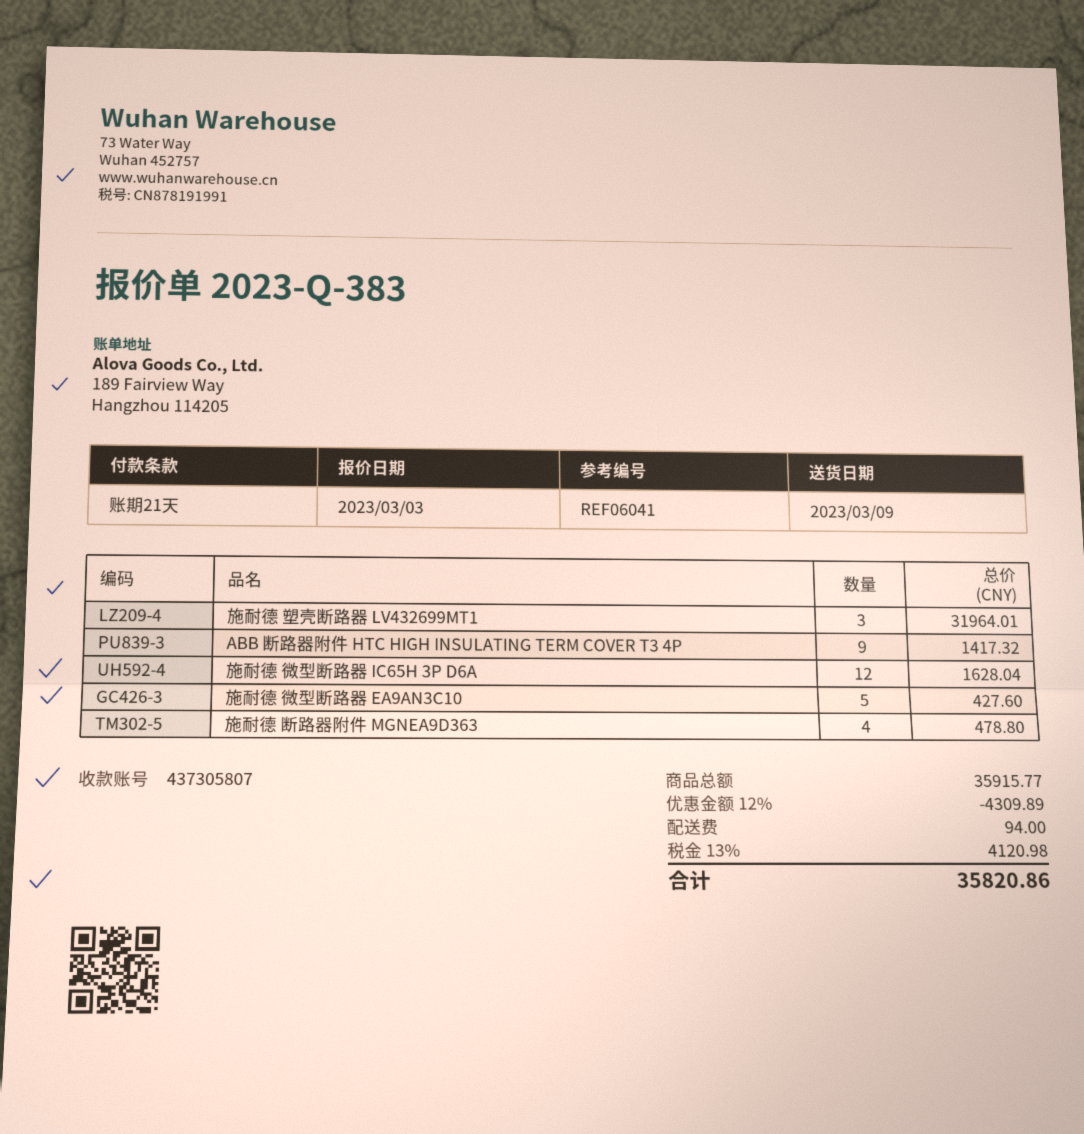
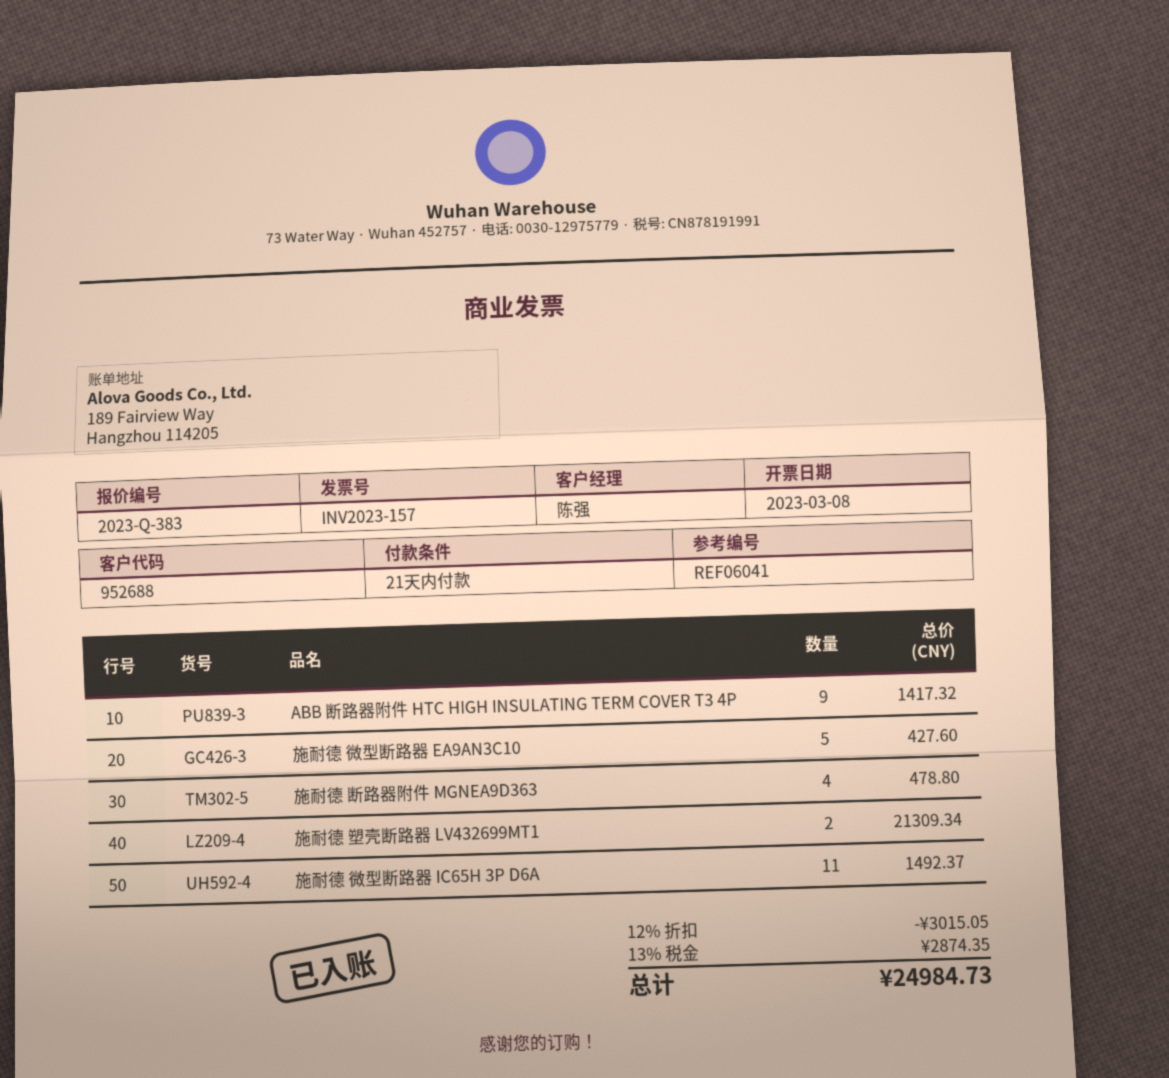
施耐德 塑壳断路器 LV432699MT1: 3 for 31964.01 -> 2 for 21309.34
施耐德 微型断路器 IC65H 3P D6A: 12 for 1628.04 -> 11 for 1492.37
discount: 12% = 4309.89 -> 12% = 3015.05
shipping: 94.00 -> none
tax: 13% = 4120.98 -> 13% = 2874.35
total: 35820.86 -> 24984.73

